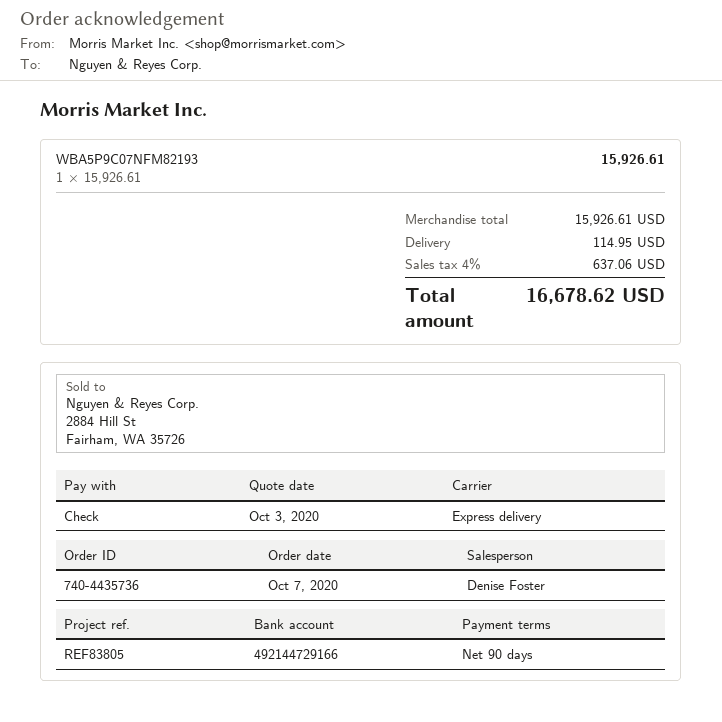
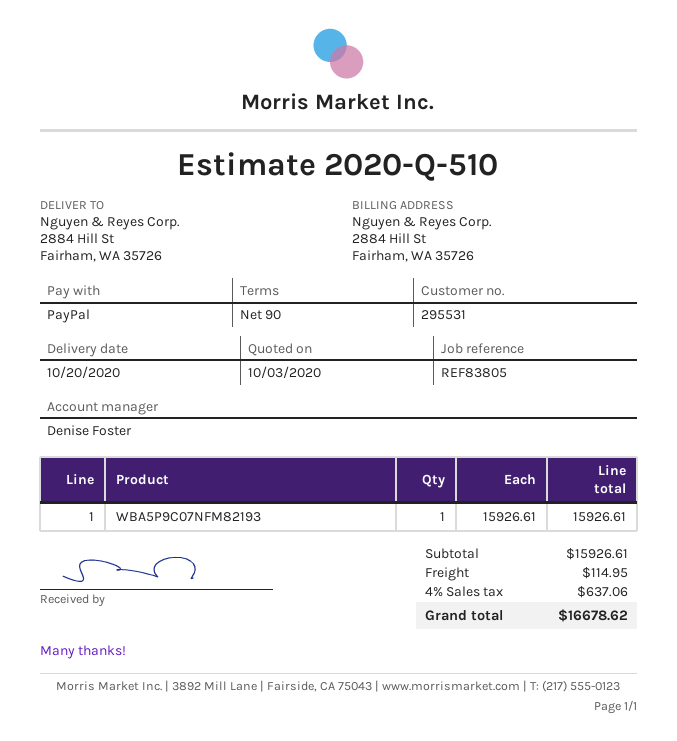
payment method: cheque -> PayPal

